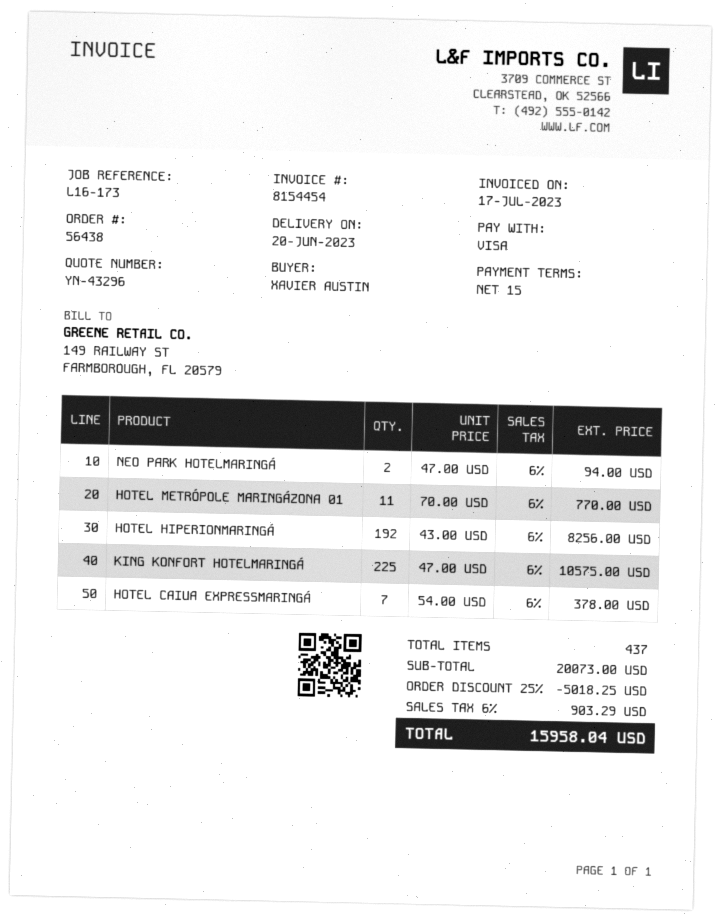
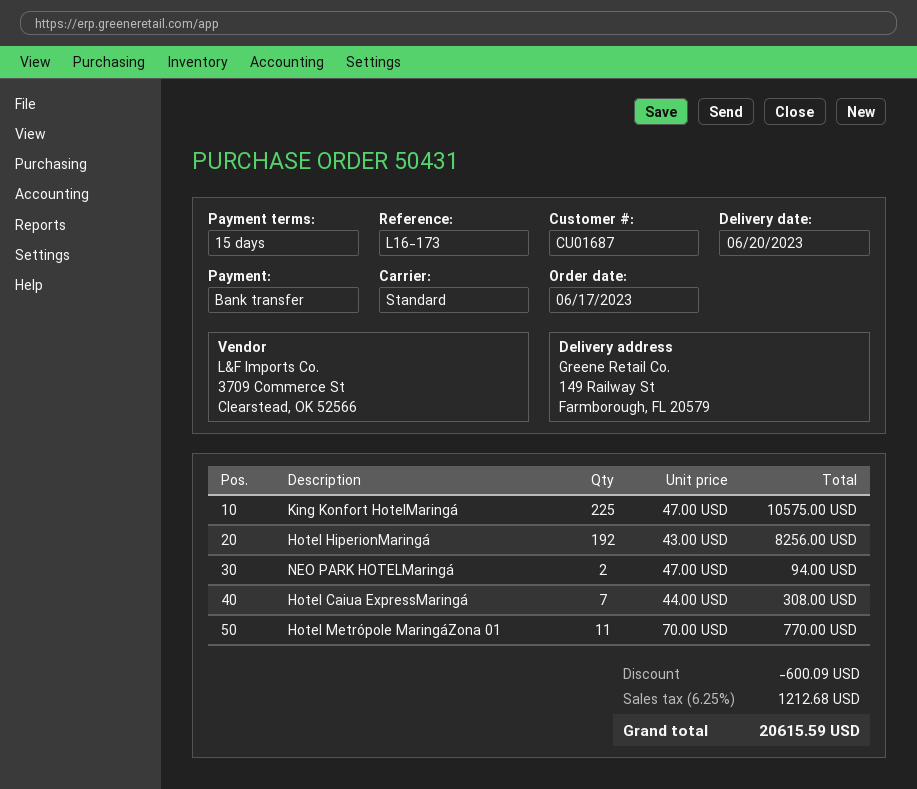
order number: 56438 -> 50431
payment method: Visa -> bank transfer
HOTEL CAIUA EXPRESSMARINGÁ: 7 x 54.00 = 378.00 -> 7 x 44.00 = 308.00
discount: 5018.25 -> 600.09
tax: 6% = 903.29 -> 6.25% = 1212.68
total: 15958.04 -> 20615.59

